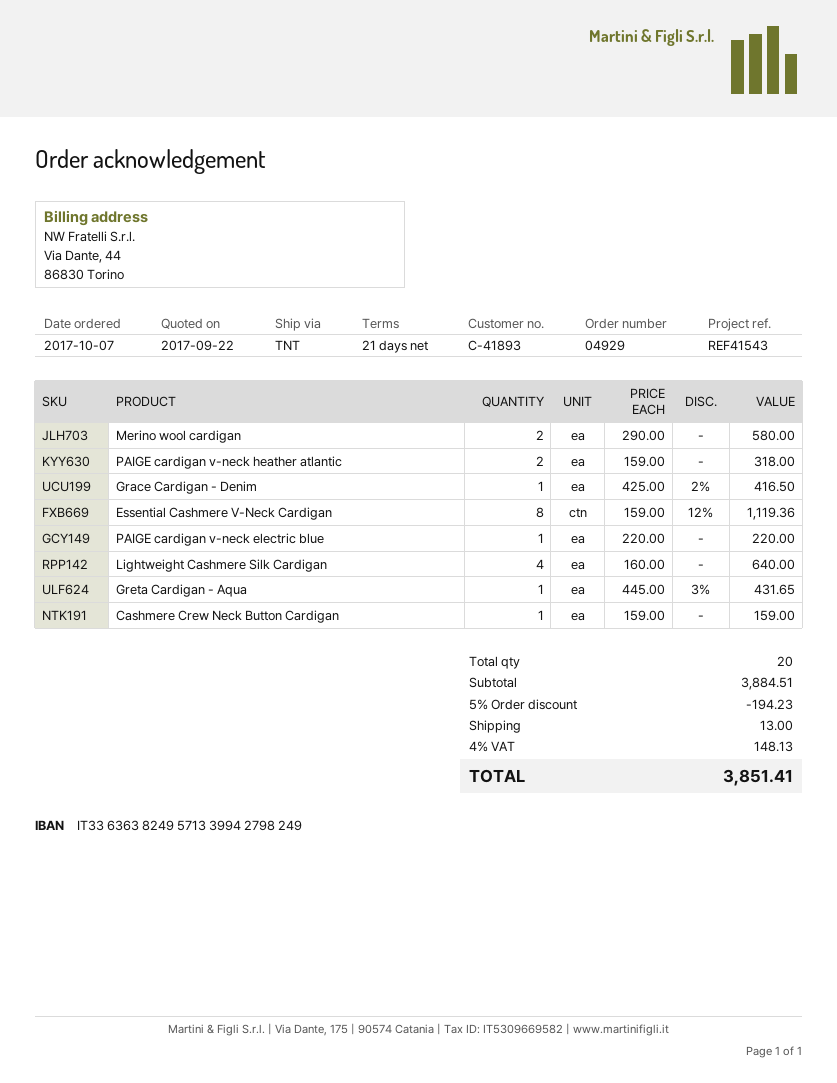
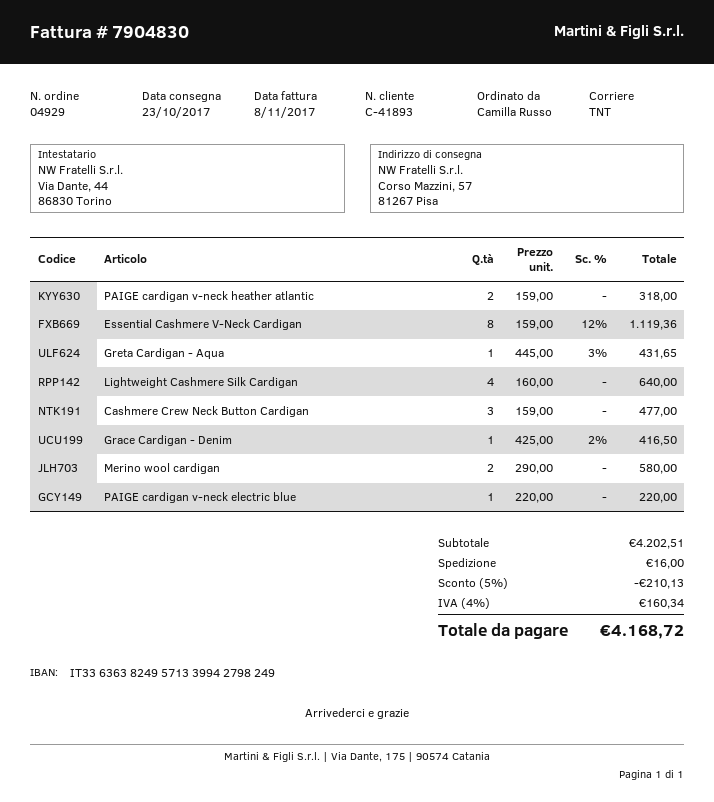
Cashmere Crew Neck Button Cardigan: 1 x 159.00 = 159.00 -> 3 x 159.00 = 477.00
subtotal: 3884.51 -> 4202.51
discount: 5% = 194.23 -> 5% = 210.13
shipping: 13.00 -> 16.00
tax: 4% = 148.13 -> 4% = 160.34
total: 3851.41 -> 4168.72

